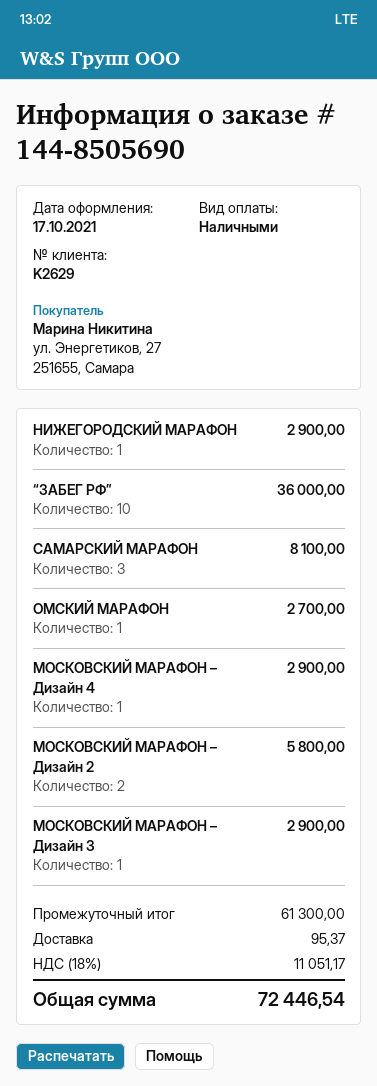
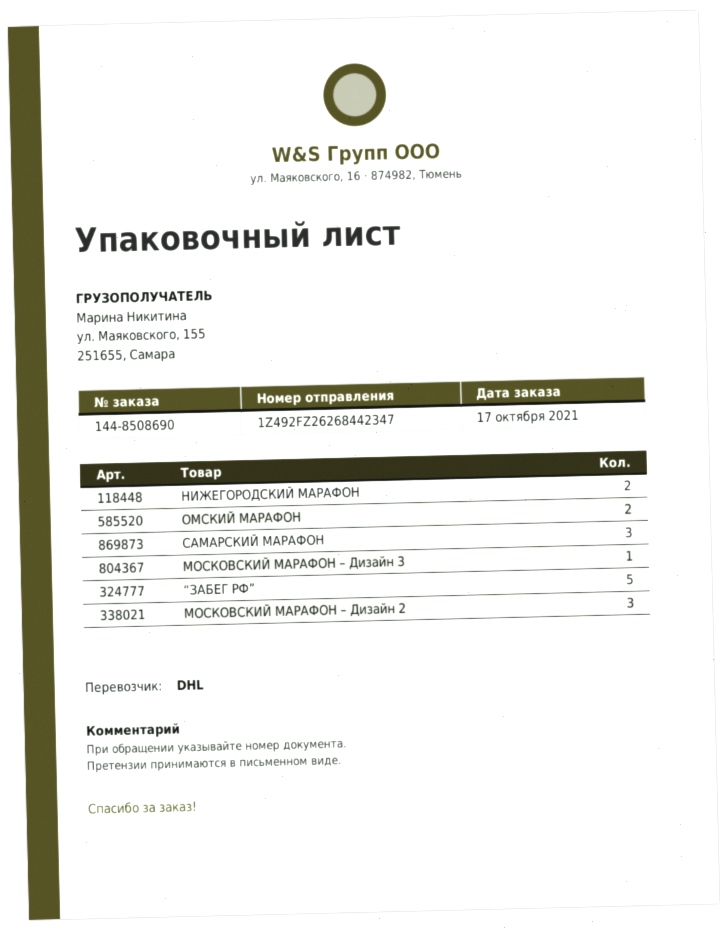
order number: 144-8505690 -> 144-8508690
НИЖЕГОРОДСКИЙ МАРАФОН: 1 -> 2
“ЗАБЕГ РФ”: 10 -> 5
ОМСКИЙ МАРАФОН: 1 -> 2
МОСКОВСКИЙ МАРАФОН – Дизайн 4: 1 -> none
МОСКОВСКИЙ МАРАФОН – Дизайн 2: 2 -> 3

